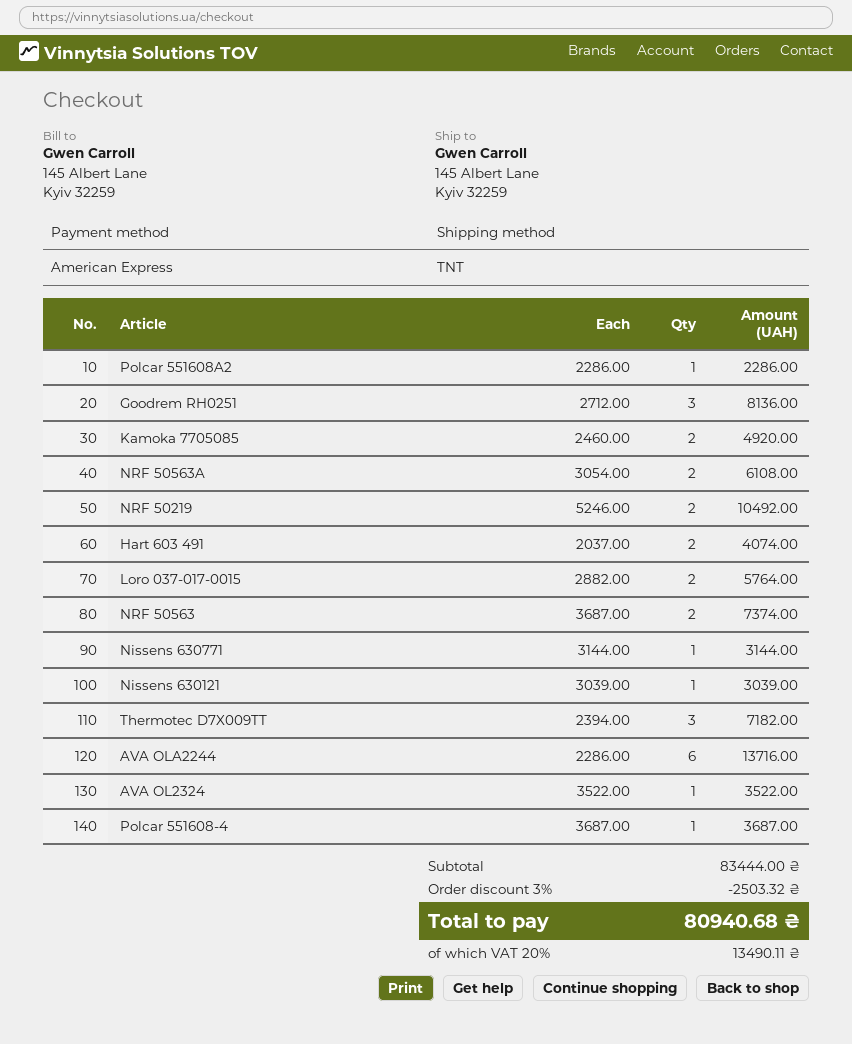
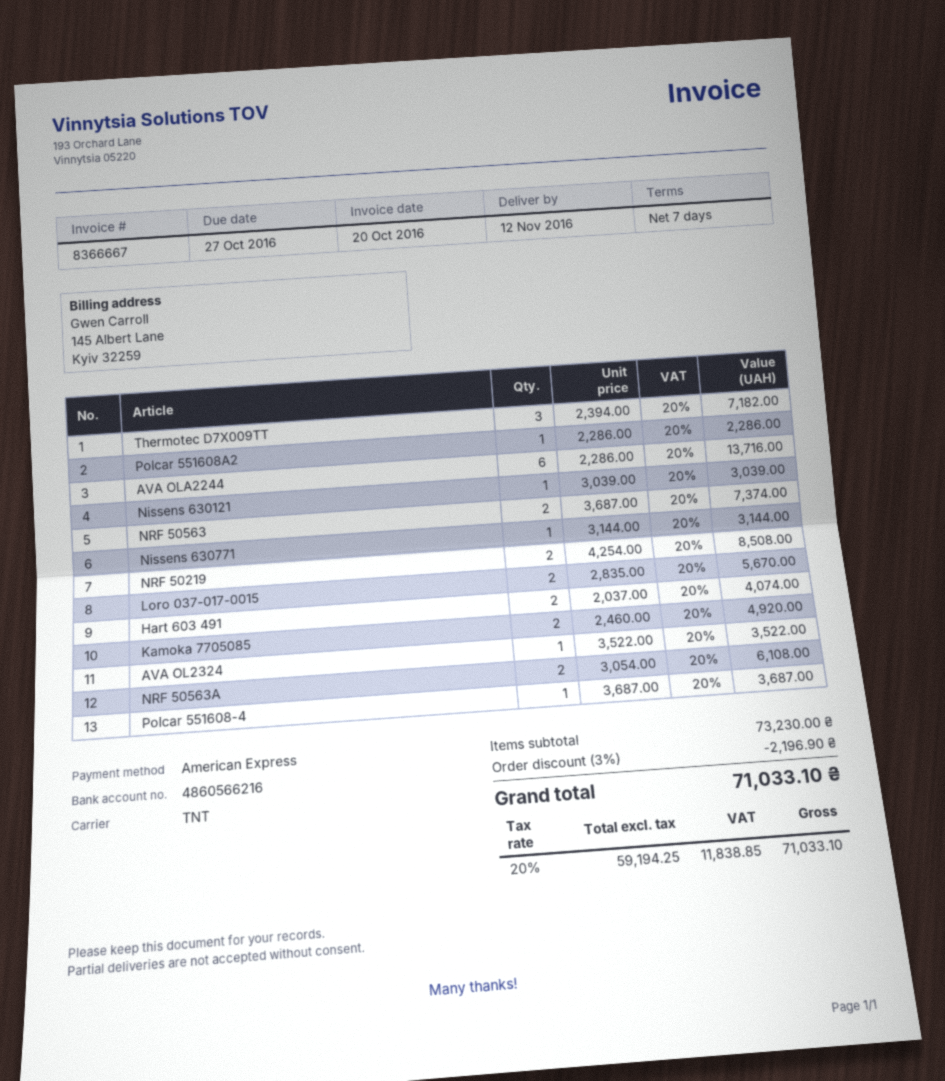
Goodrem RH0251: 3 x 2712.00 = 8136.00 -> none
NRF 50219: 2 x 5246.00 = 10492.00 -> 2 x 4254.00 = 8508.00
Loro 037-017-0015: 2 x 2882.00 = 5764.00 -> 2 x 2835.00 = 5670.00
subtotal: 83444.00 -> 73230.00
discount: 3% = 2503.32 -> 3% = 2196.90
tax: 20% = 13490.11 -> 20% = 11838.85
total: 80940.68 -> 71033.10

